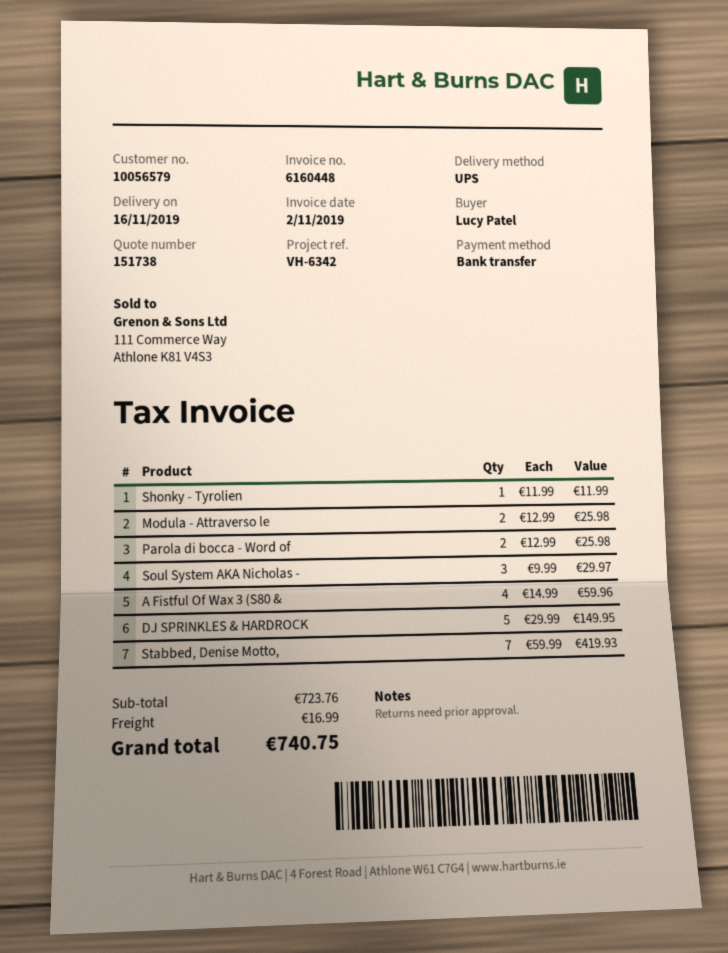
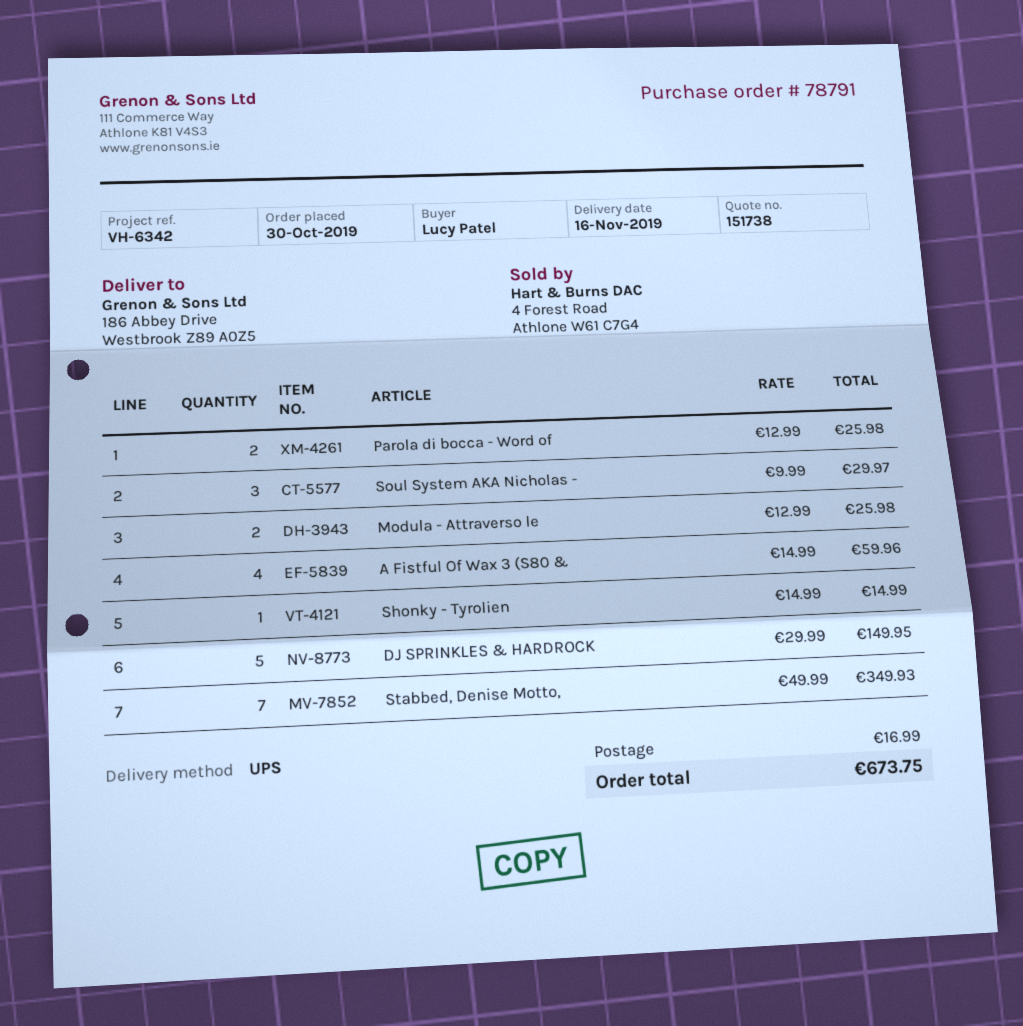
Shonky - Tyrolien: 1 x 11.99 = 11.99 -> 1 x 14.99 = 14.99
Stabbed, Denise Motto,: 7 x 59.99 = 419.93 -> 7 x 49.99 = 349.93
total: 740.75 -> 673.75

